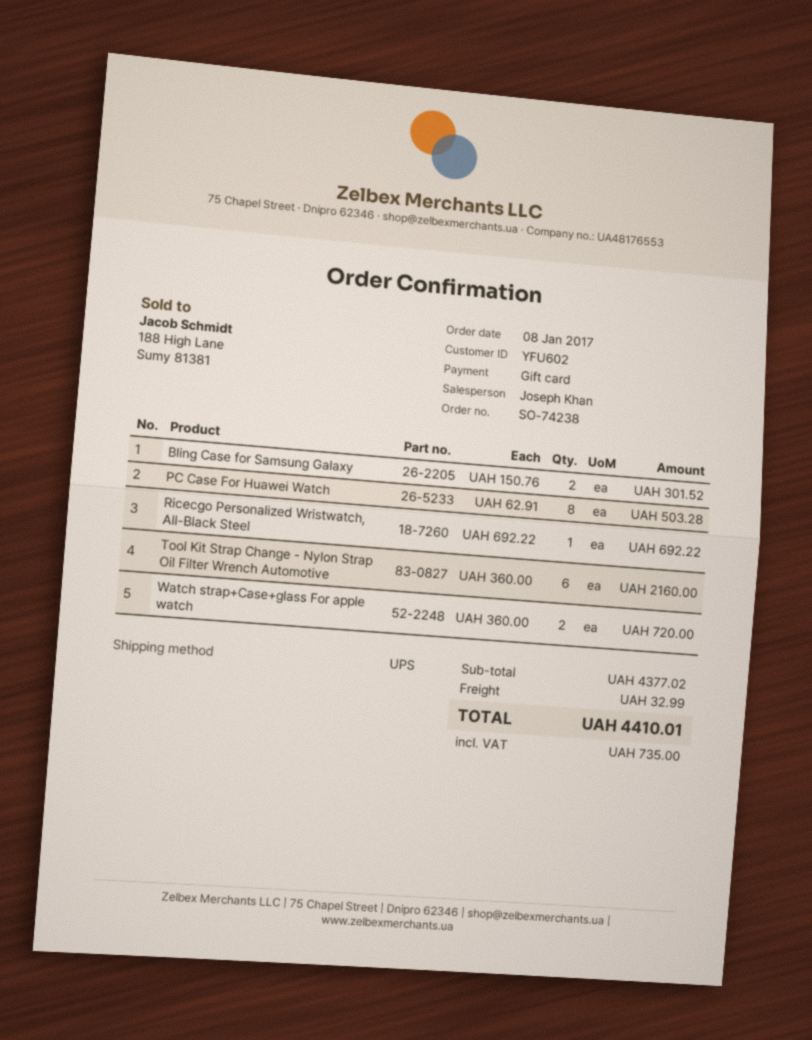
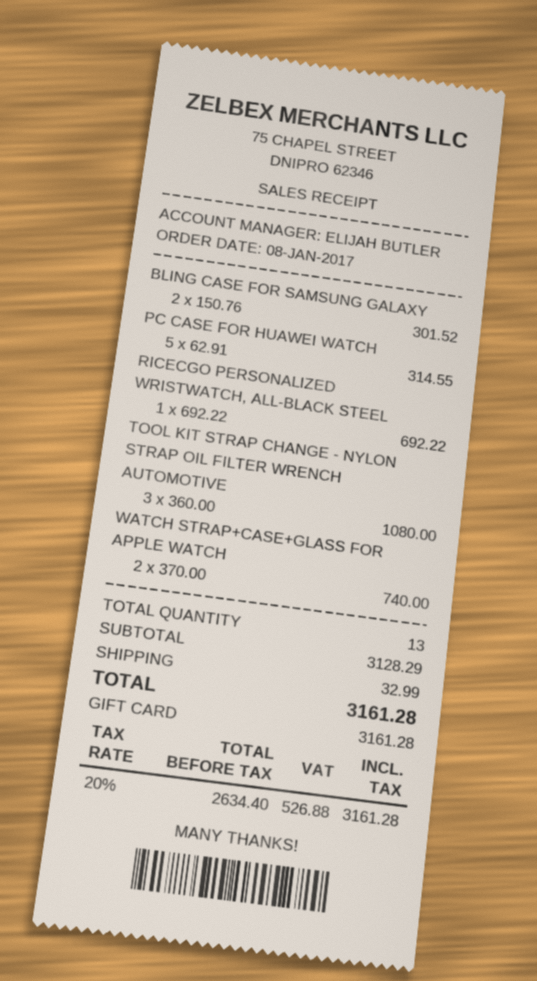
sales rep: Joseph Khan -> ELIJAH BUTLER
PC Case For Huawei Watch: 8 x 62.91 = 503.28 -> 5 x 62.91 = 314.55
Tool Kit Strap Change - Nylon Strap Oil Filter Wrench Automotive: 6 x 360.00 = 2160.00 -> 3 x 360.00 = 1080.00
Watch strap+Case+glass For apple watch: 2 x 360.00 = 720.00 -> 2 x 370.00 = 740.00
subtotal: 4377.02 -> 3128.29
tax: 735.00 -> 526.88
total: 4410.01 -> 3161.28

